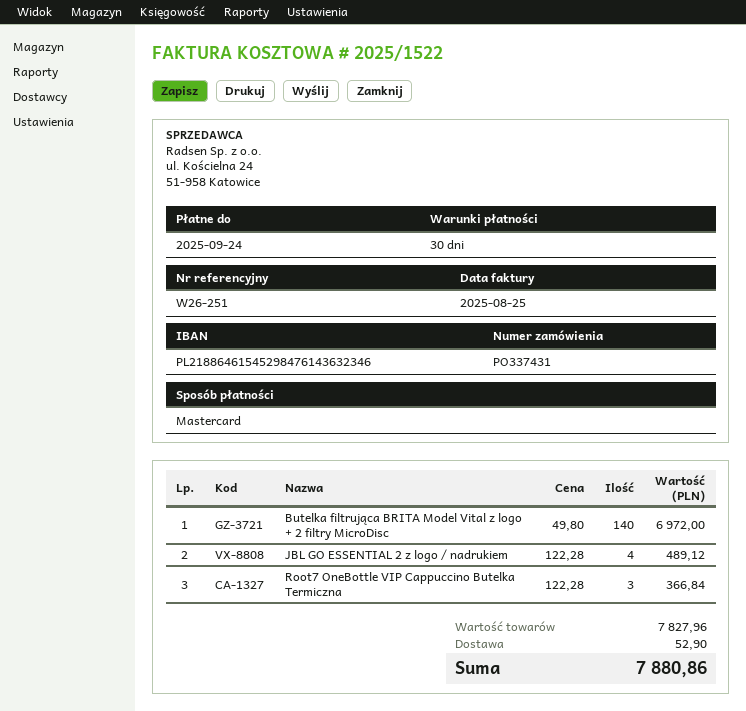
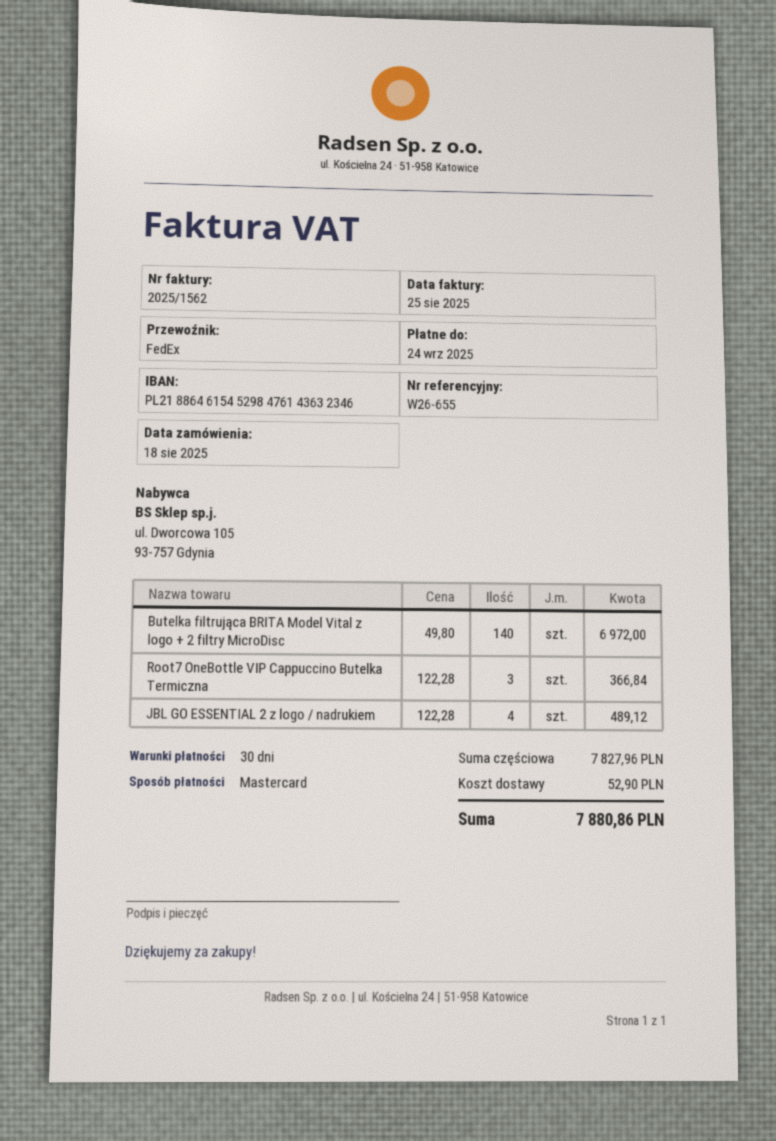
invoice number: 2025/1522 -> 2025/1562
reference: W26-251 -> W26-655

